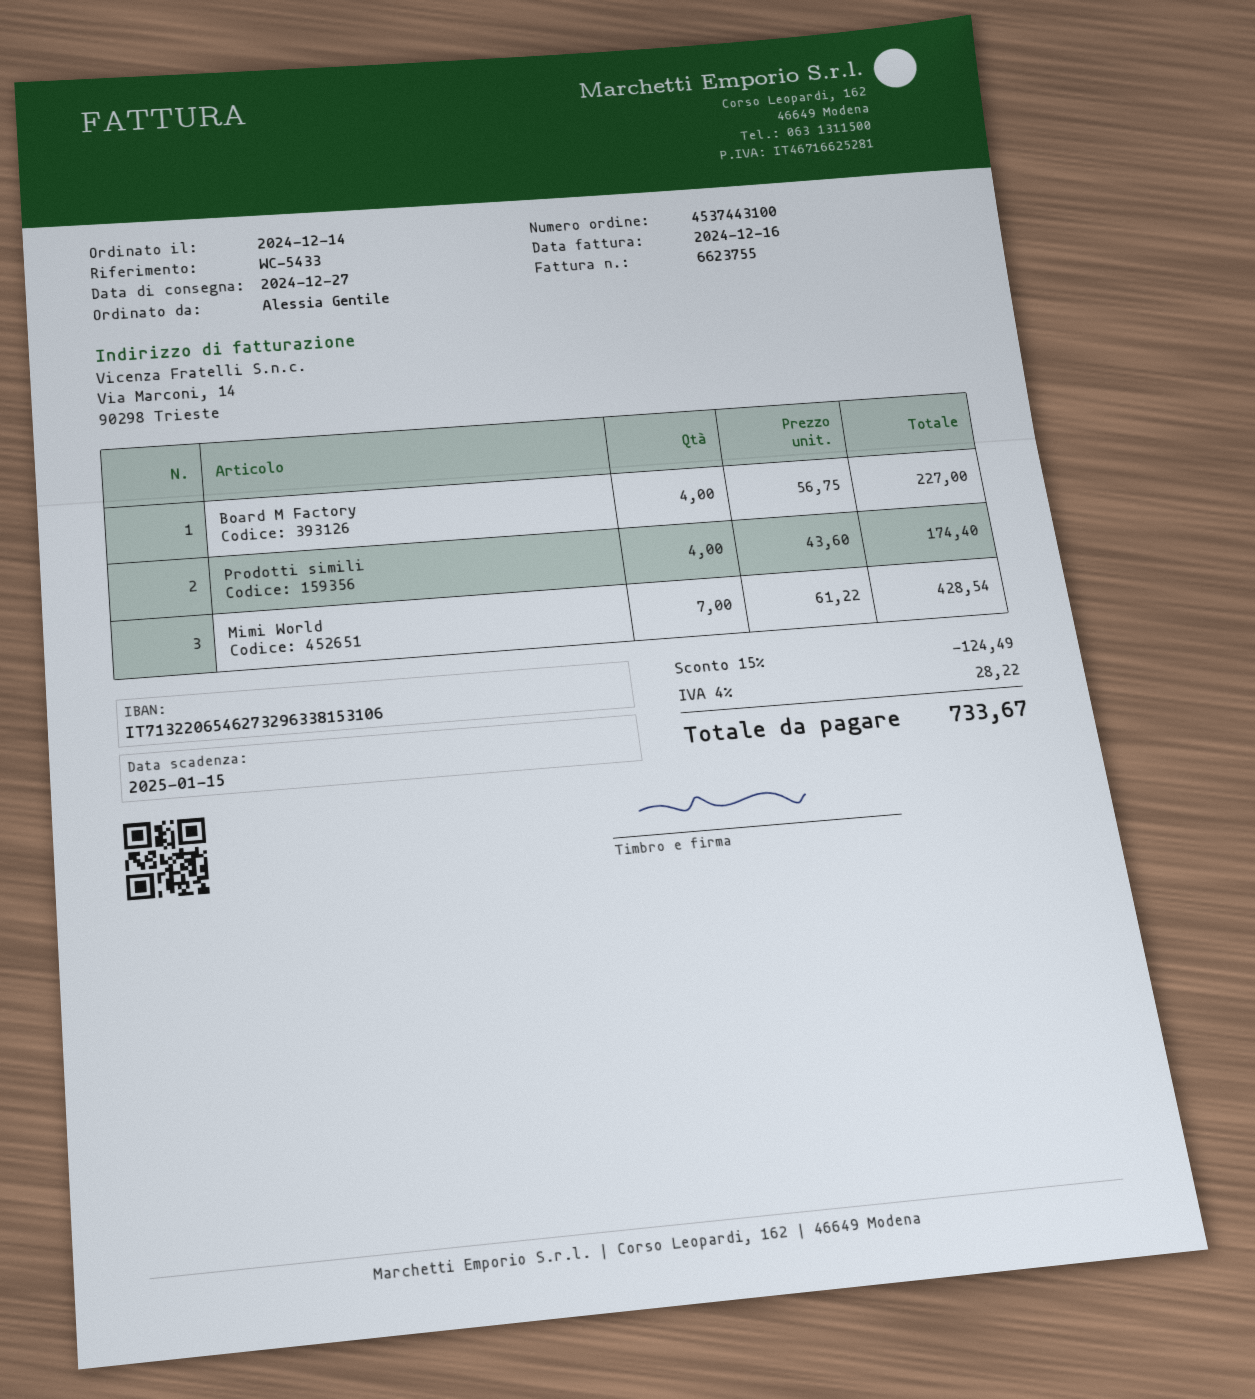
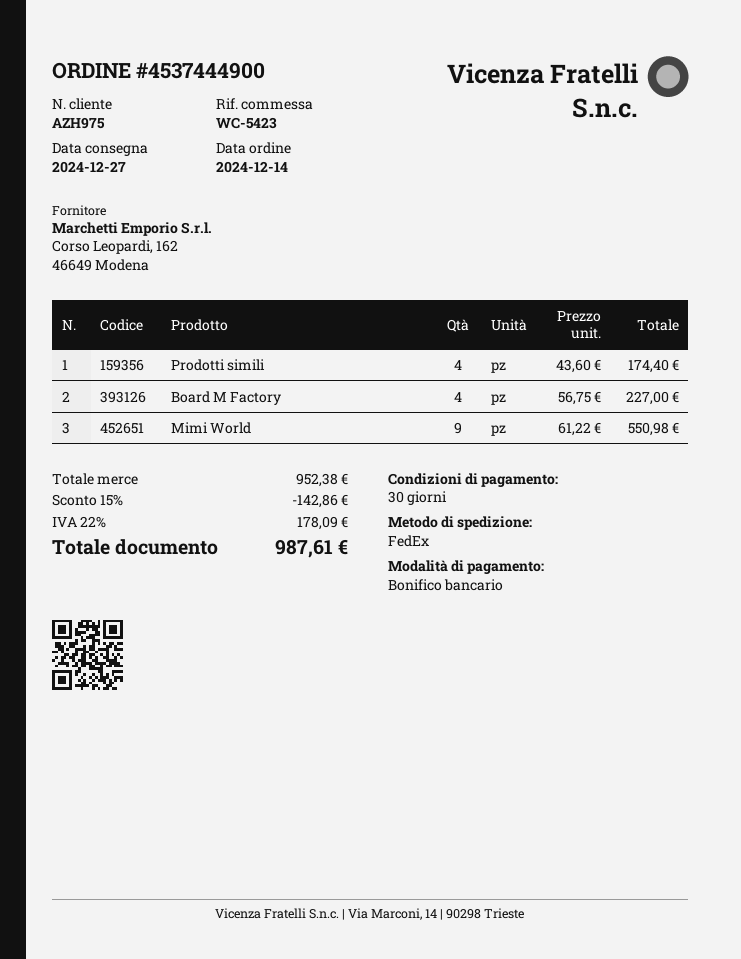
order number: 4537443100 -> 4537444900
reference: WC-5433 -> WC-5423
Mimi World: 7 x 61.22 = 428.54 -> 9 x 61.22 = 550.98
discount: 15% = 124.49 -> 15% = 142.86
tax: 4% = 28.22 -> 22% = 178.09
total: 733.67 -> 987.61

